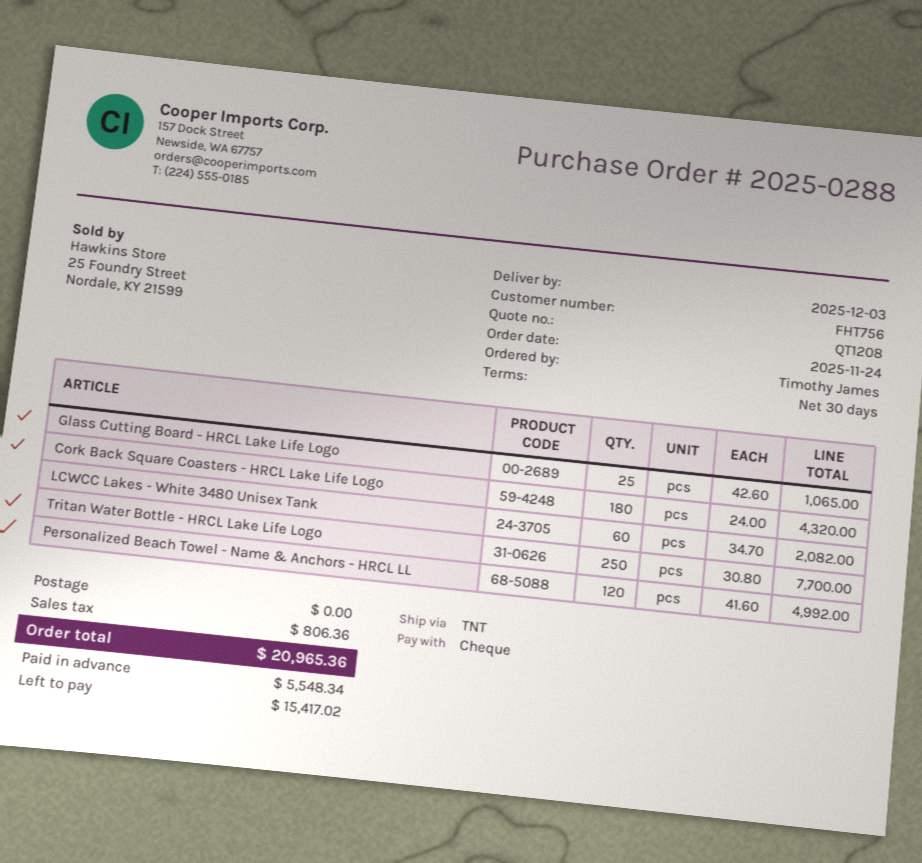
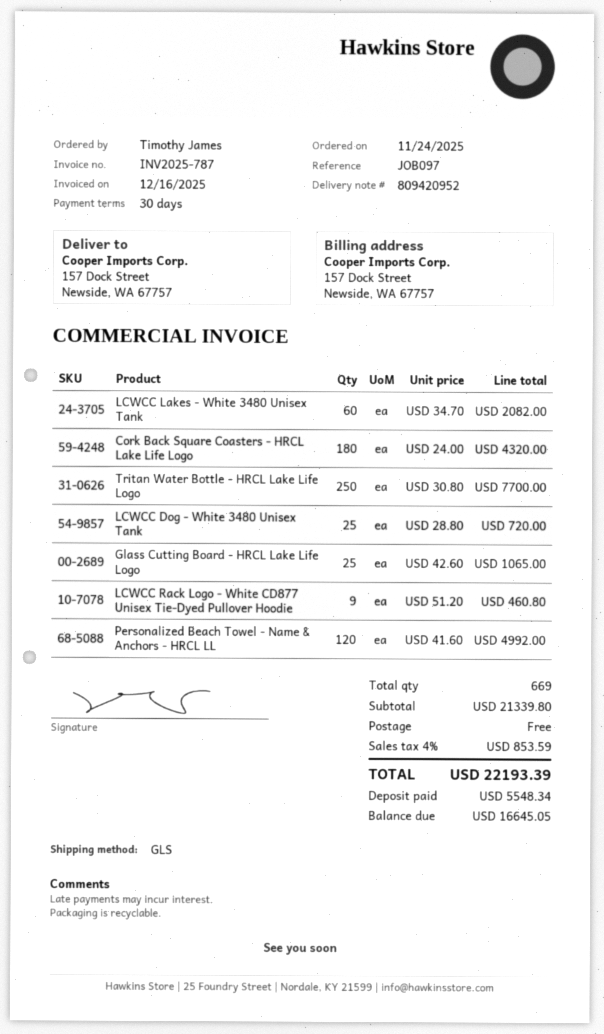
shipping method: TNT -> GLS
LCWCC Dog - White 3480 Unisex Tank: none -> 25 x 28.80 = 720.00
LCWCC Rack Logo - White CD877 Unisex Tie-Dyed Pullover Hoodie: none -> 9 x 51.20 = 460.80
tax: 806.36 -> 853.59
total: 20965.36 -> 22193.39
balance: 15417.02 -> 16645.05

